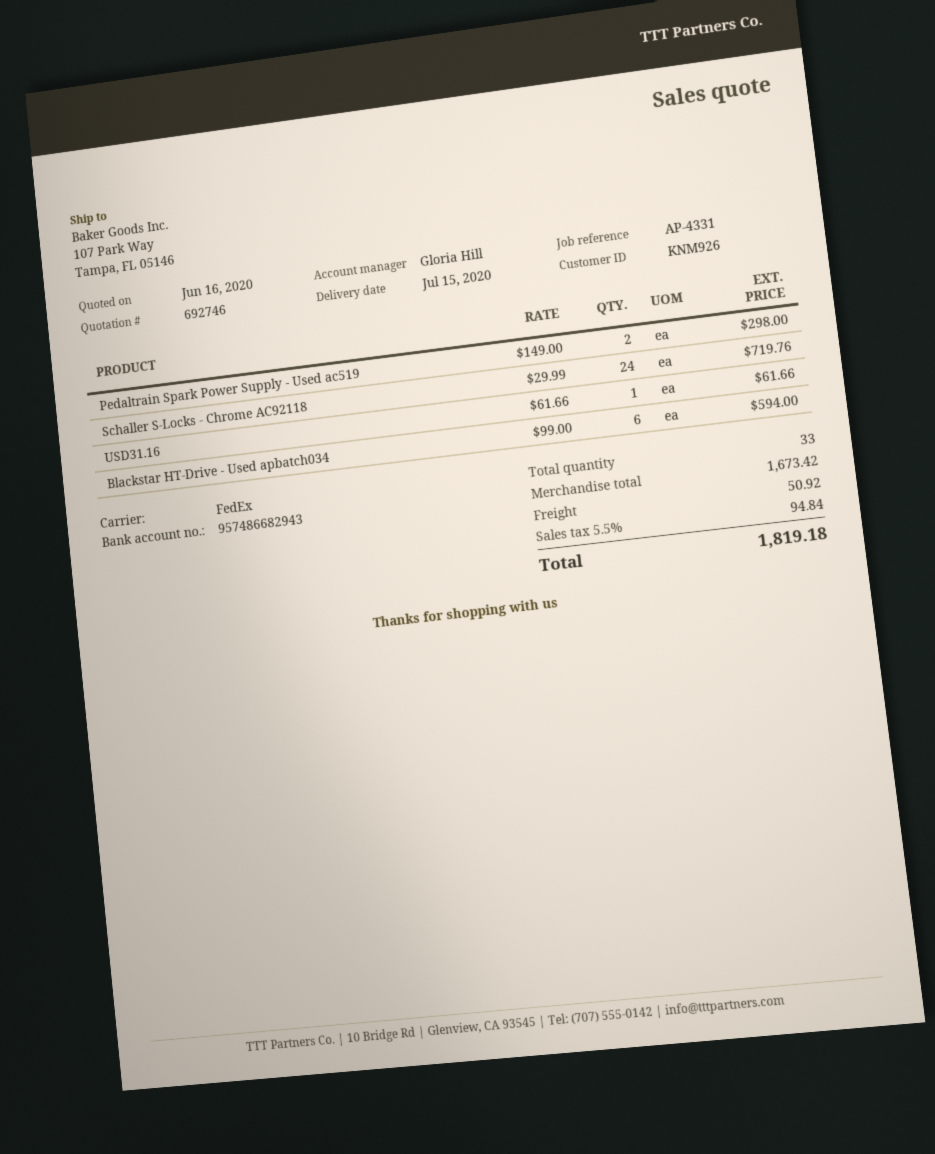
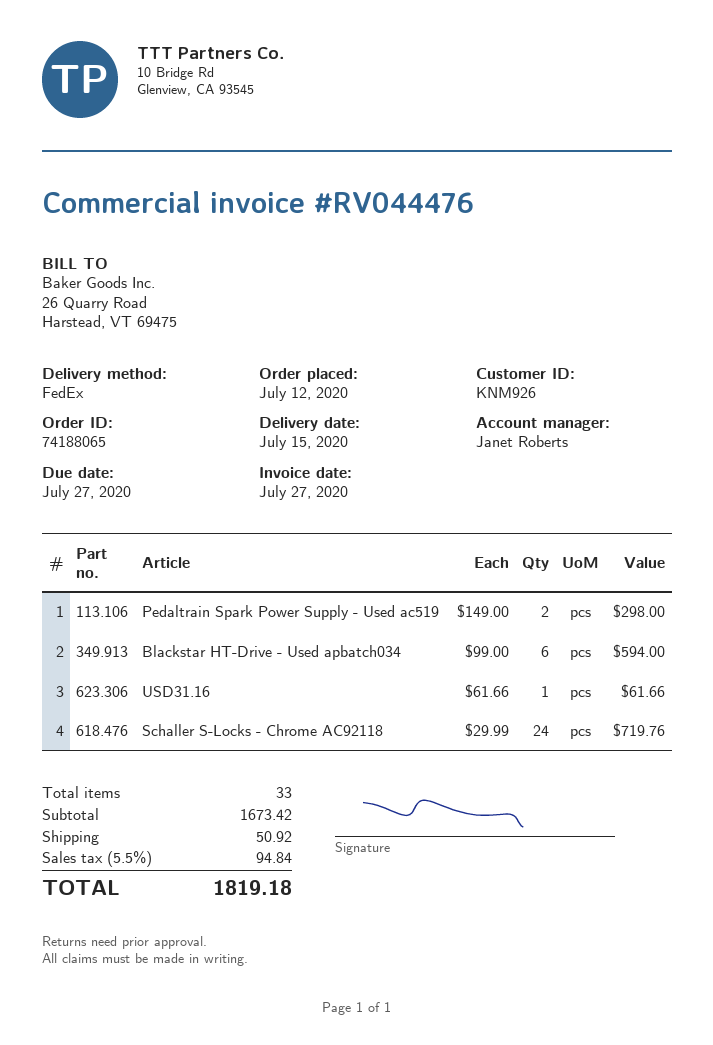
sales rep: Gloria Hill -> Janet Roberts

